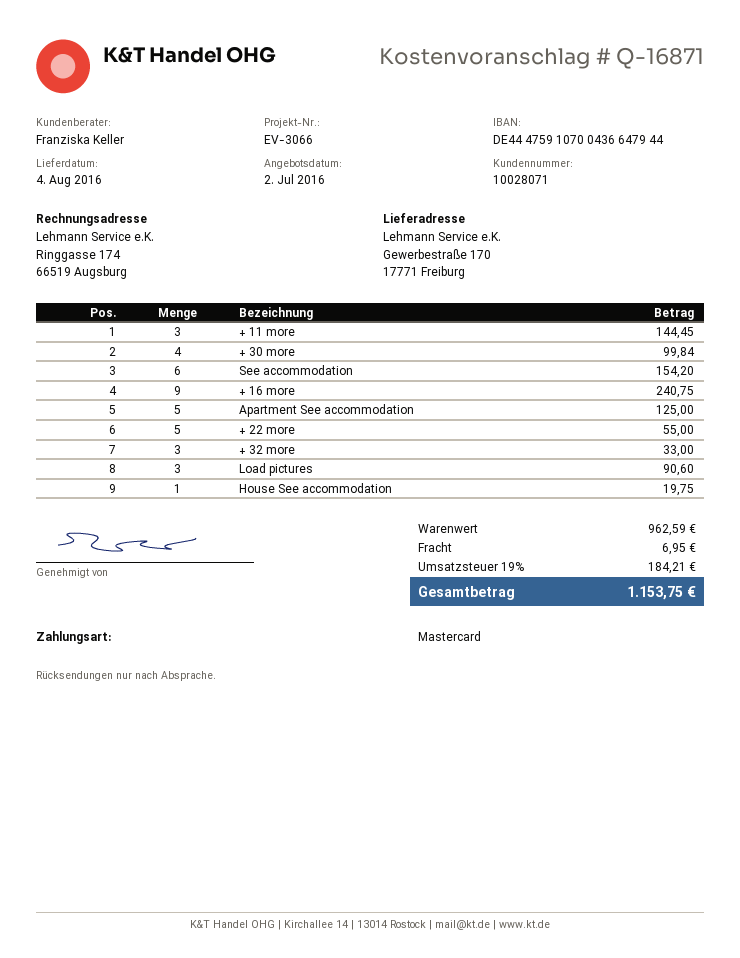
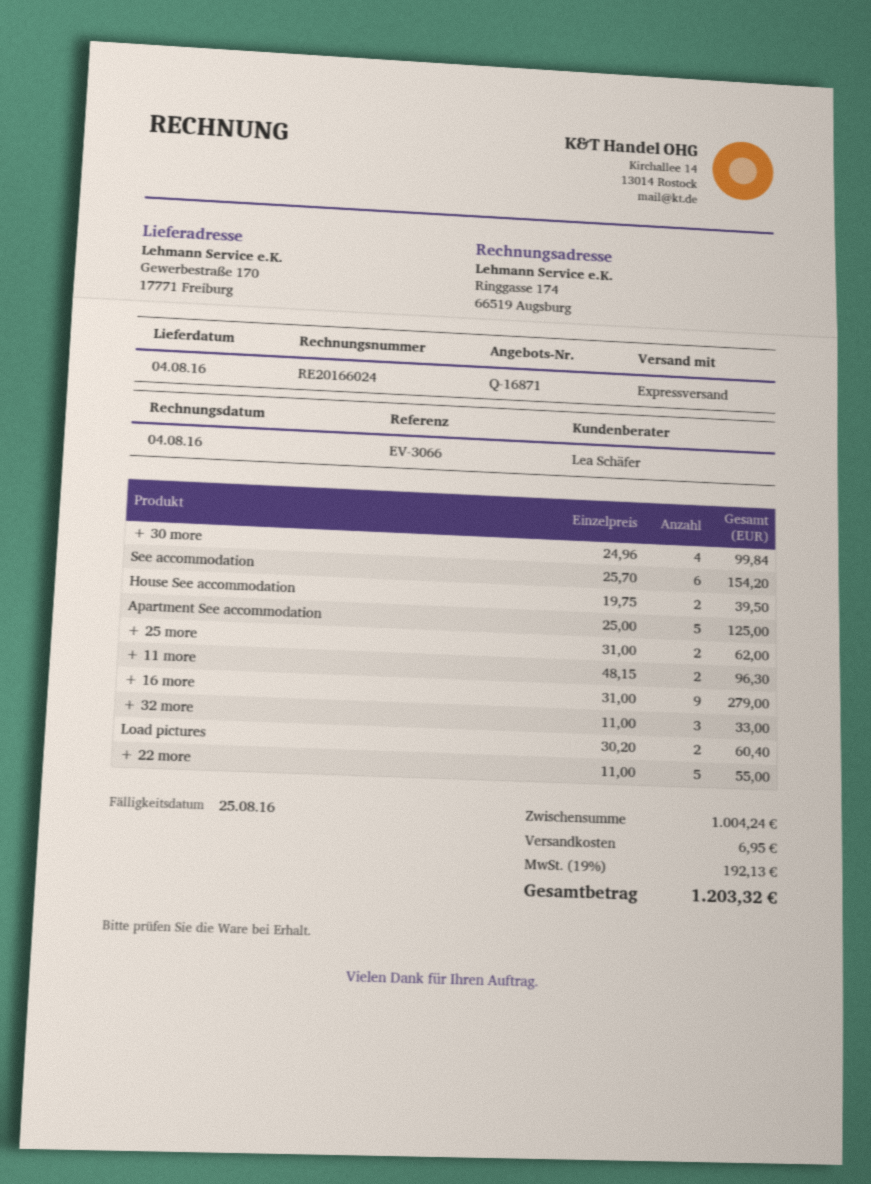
sales rep: Franziska Keller -> Lea Schäfer
+ 11 more: 3 for 144.45 -> 2 for 96.30
+ 16 more: 9 for 240.75 -> 9 for 279.00
Load pictures: 3 for 90.60 -> 2 for 60.40
House See accommodation: 1 for 19.75 -> 2 for 39.50
+ 25 more: none -> 2 for 62.00
subtotal: 962.59 -> 1004.24
tax: 19% = 184.21 -> 19% = 192.13
total: 1153.75 -> 1203.32

